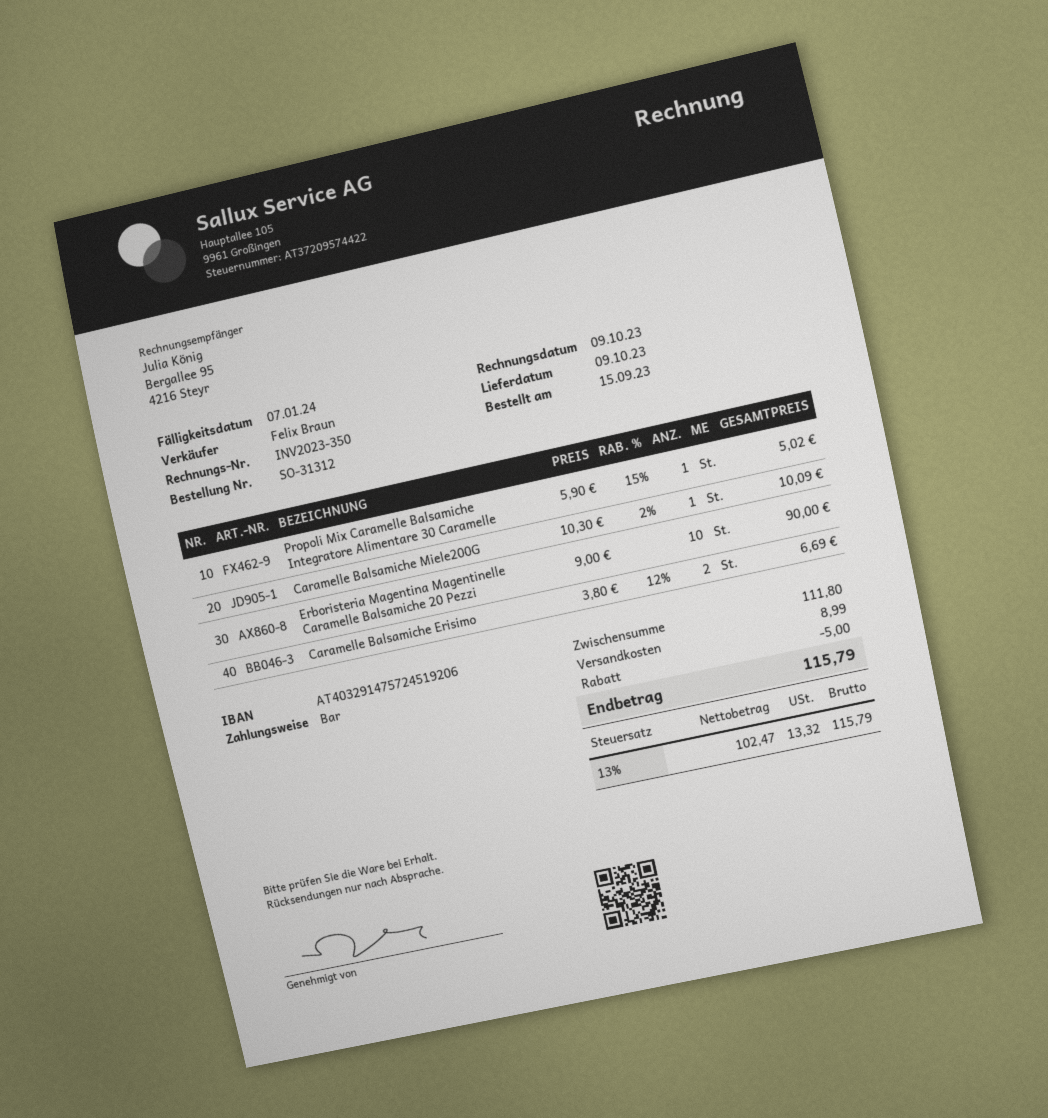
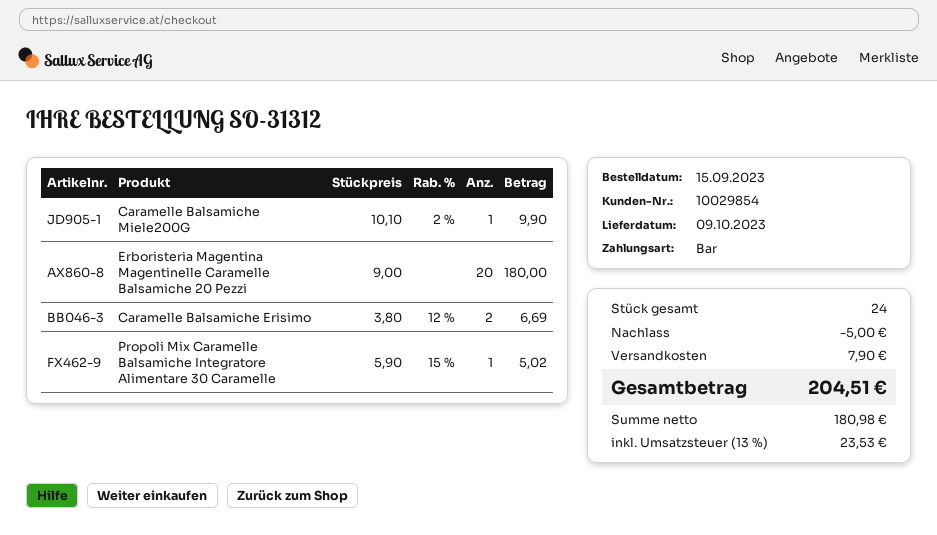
Caramelle Balsamiche Miele200G: 1 x 10.30 - 2% = 10.09 -> 1 x 10.10 - 2% = 9.90
Erboristeria Magentina Magentinelle Caramelle Balsamiche 20 Pezzi: 10 x 9.00 = 90.00 -> 20 x 9.00 = 180.00
shipping: 8.99 -> 7.90
net: 102.47 -> 180.98
tax: 13% = 13.32 -> 13% = 23.53
total: 115.79 -> 204.51

